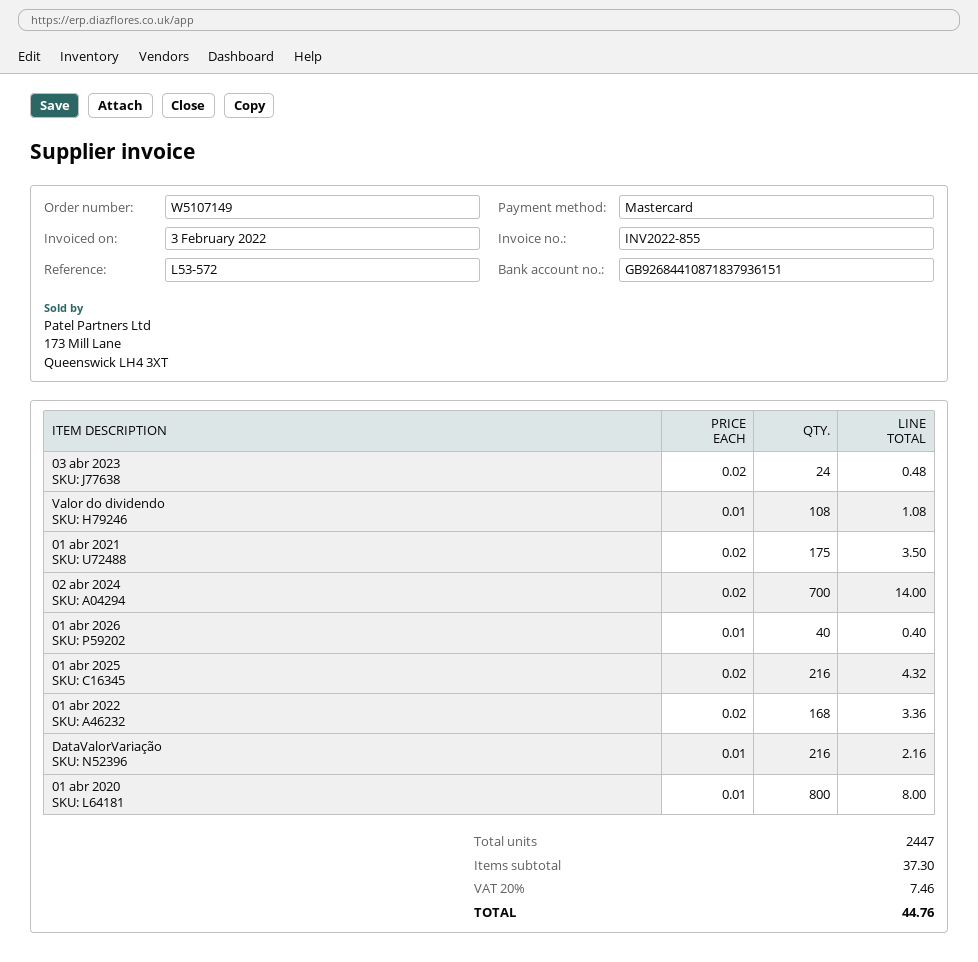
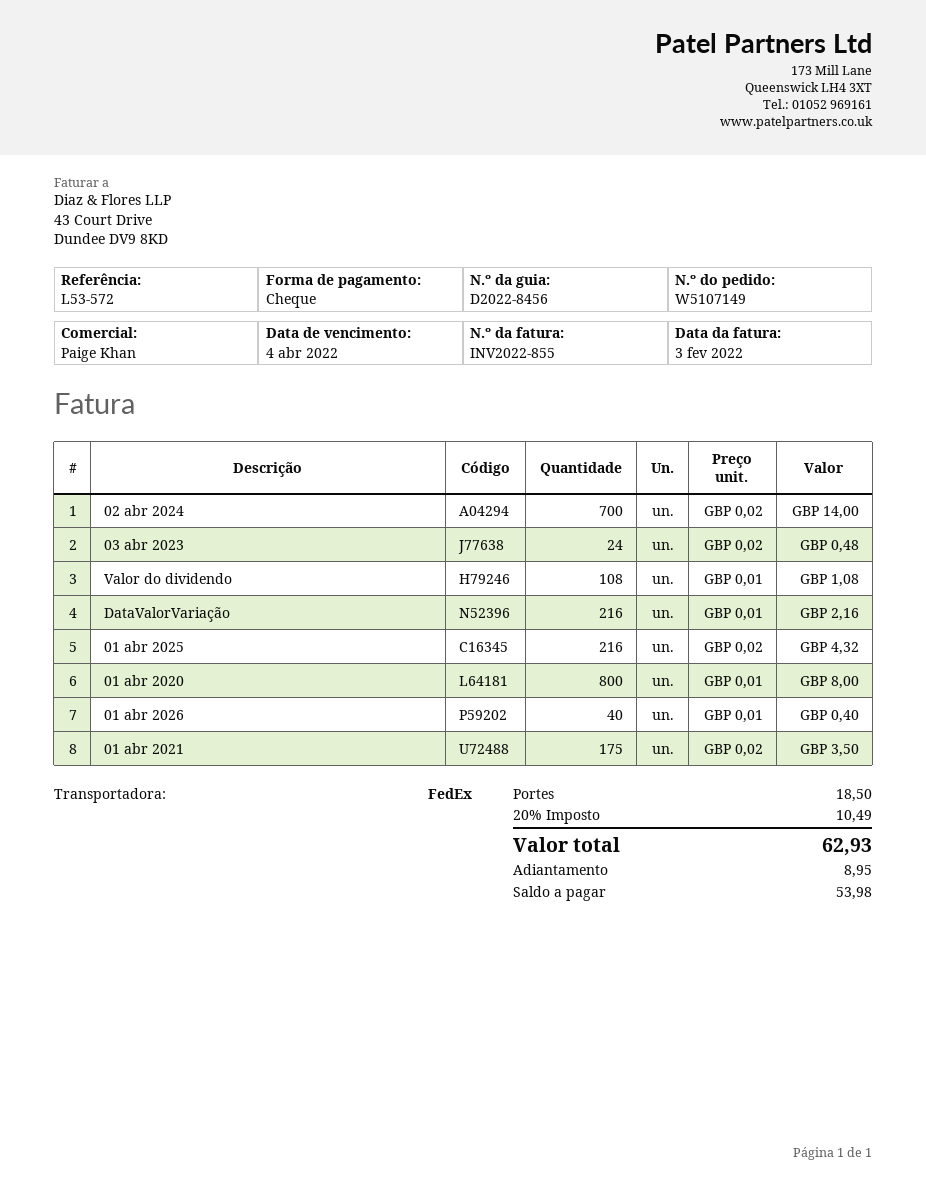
payment method: Mastercard -> cheque
01 abr 2022: 168 x 0.02 = 3.36 -> none
shipping: none -> 18.50
tax: 20% = 7.46 -> 20% = 10.49
total: 44.76 -> 62.93

